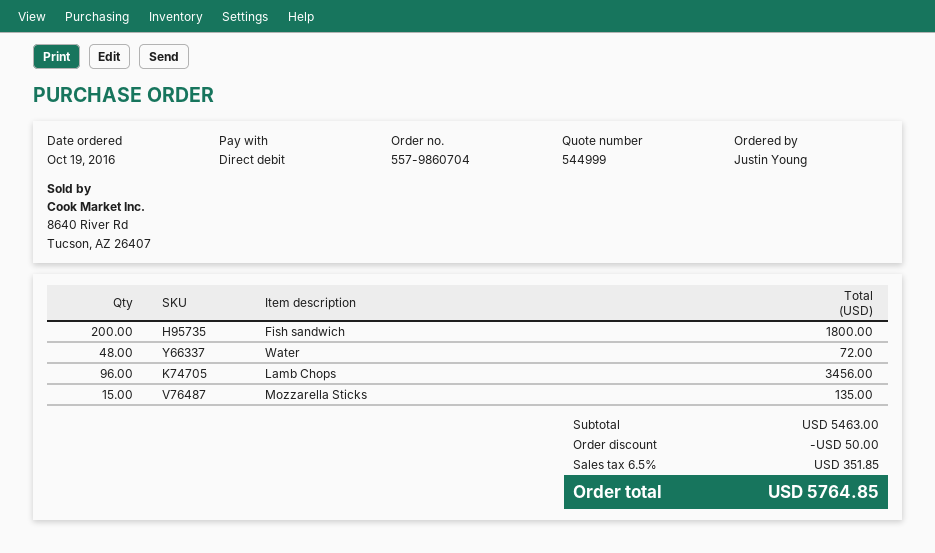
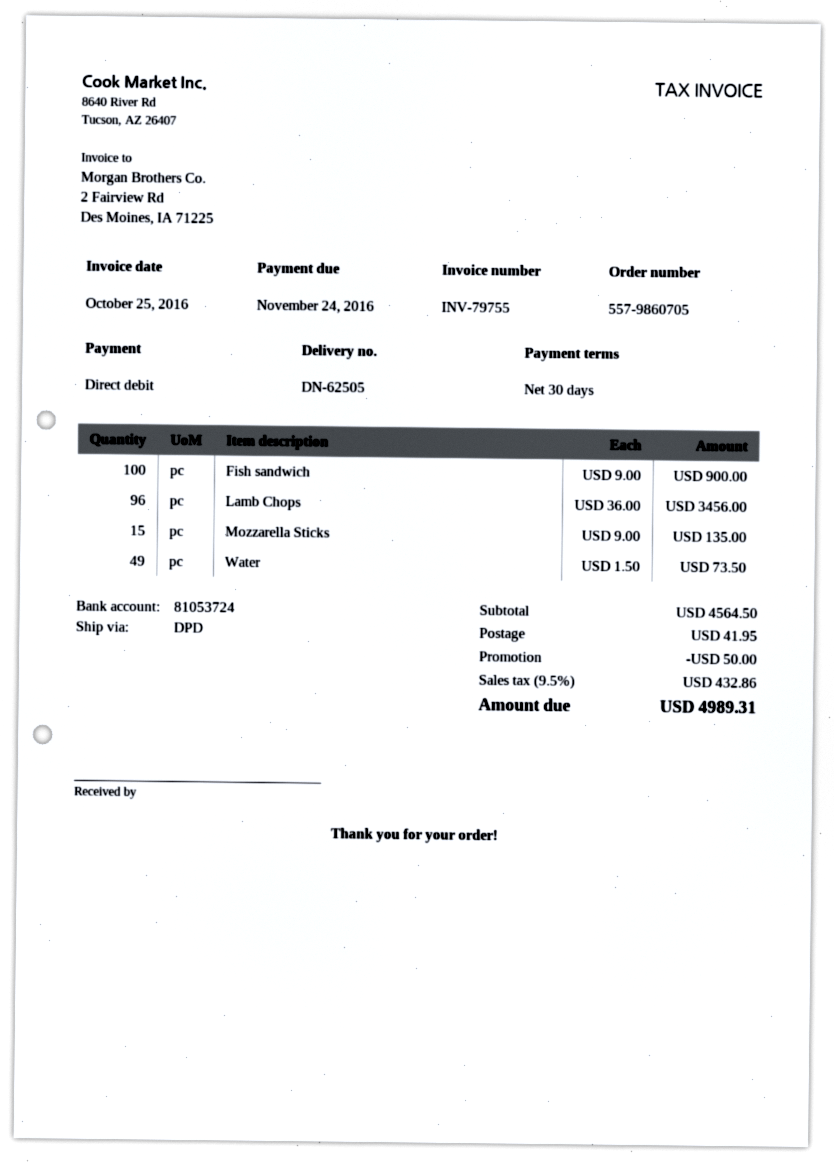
order number: 557-9860704 -> 557-9860705
Fish sandwich: 200 for 1800.00 -> 100 for 900.00
Water: 48 for 72.00 -> 49 for 73.50
subtotal: 5463.00 -> 4564.50
shipping: none -> 41.95
tax: 6.5% = 351.85 -> 9.5% = 432.86
total: 5764.85 -> 4989.31

